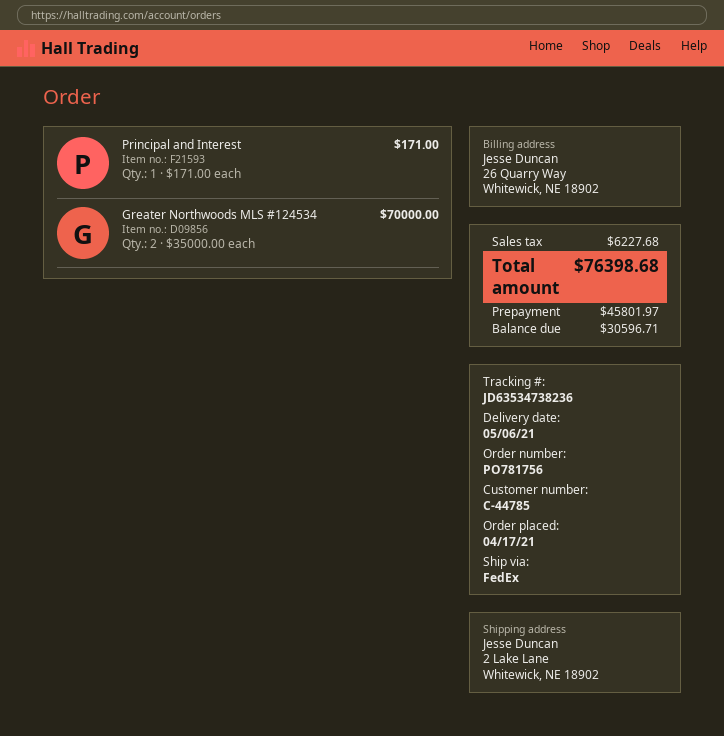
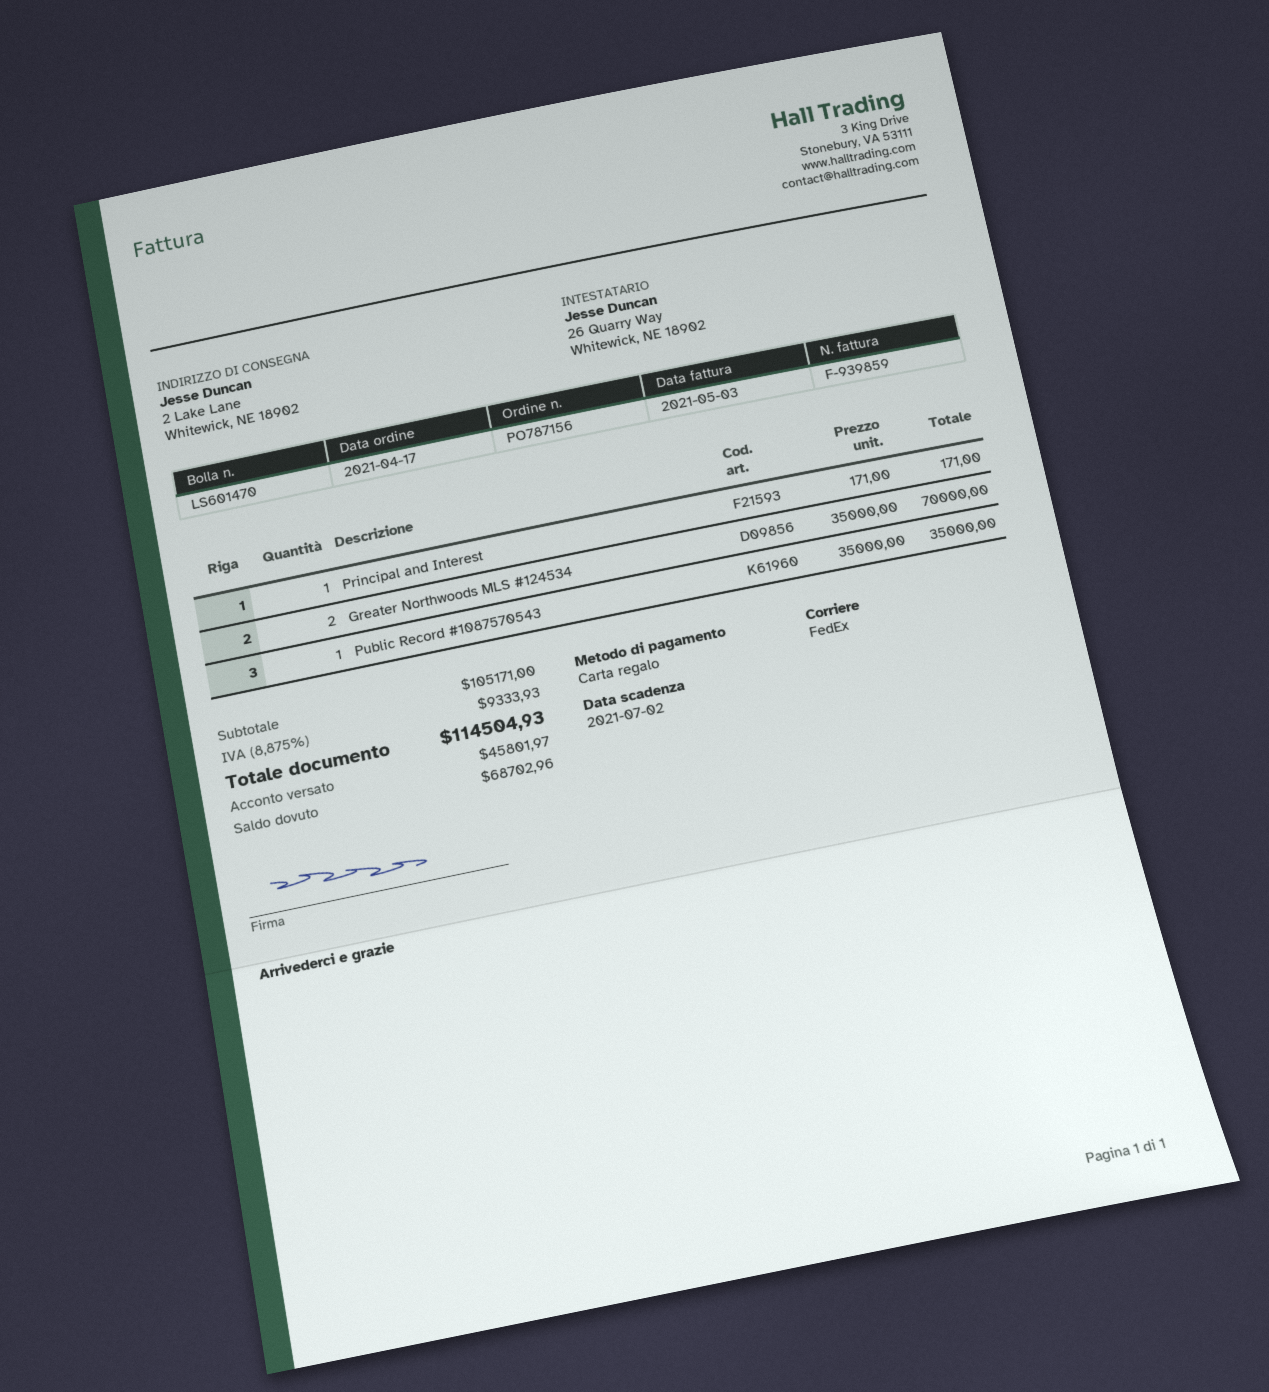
order number: PO781756 -> PO787156
Public Record #1087570543: none -> 1 x 35000.00 = 35000.00
tax: 6227.68 -> 9333.93
total: 76398.68 -> 114504.93
balance: 30596.71 -> 68702.96

